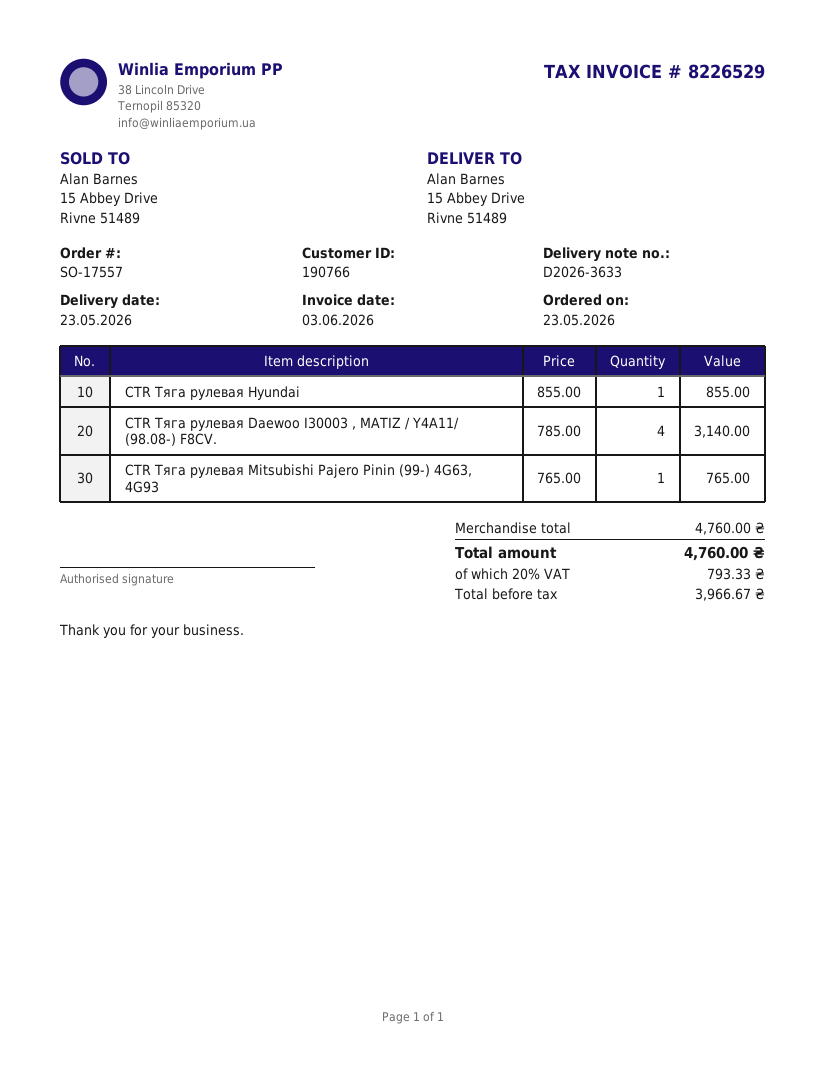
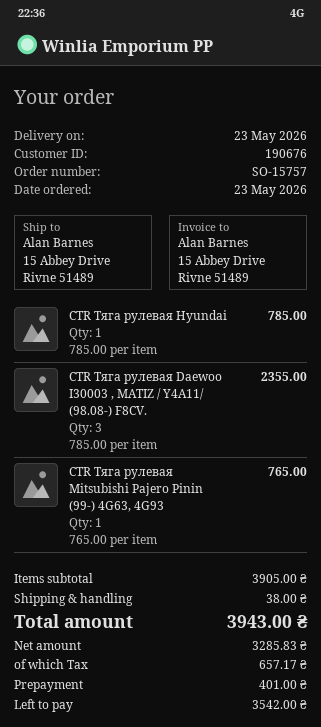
order number: SO-17557 -> SO-15757
customer number: 190766 -> 190676
CTR Тяга рулевая Hyundai: 1 x 855.00 = 855.00 -> 1 x 785.00 = 785.00
CTR Тяга рулевая Daewoo I30003 , MATIZ / Y4A11/ (98.08-) F8CV.: 4 x 785.00 = 3140.00 -> 3 x 785.00 = 2355.00
subtotal: 4760.00 -> 3905.00
shipping: none -> 38.00
net: 3966.67 -> 3285.83
tax: 793.33 -> 657.17
total: 4760.00 -> 3943.00

